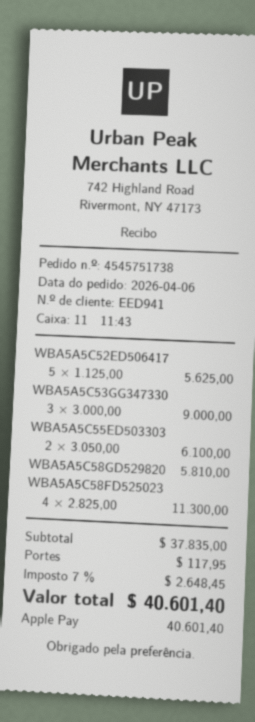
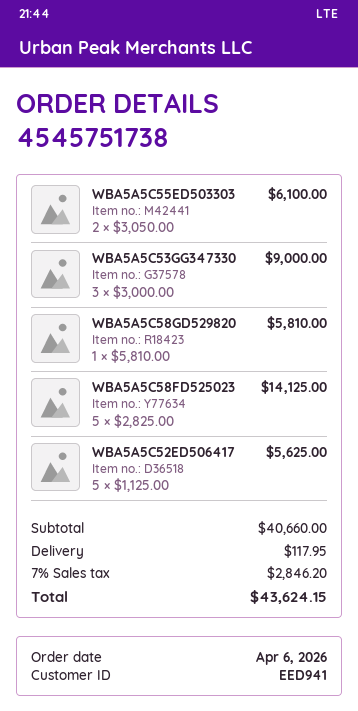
WBA5A5C58FD525023: 4 x 2825.00 = 11300.00 -> 5 x 2825.00 = 14125.00
subtotal: 37835.00 -> 40660.00
tax: 7% = 2648.45 -> 7% = 2846.20
total: 40601.40 -> 43624.15

